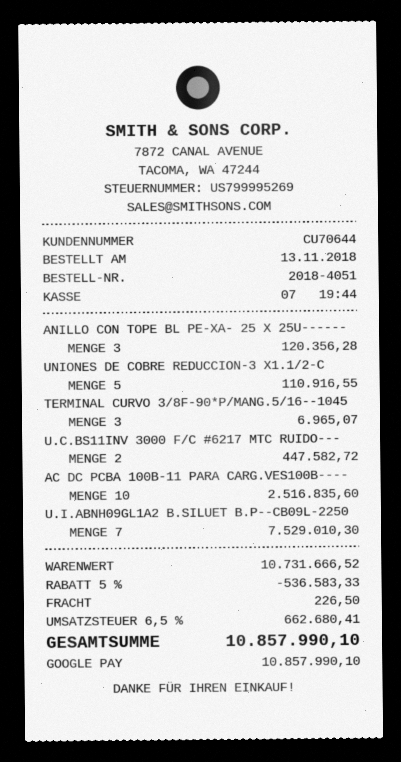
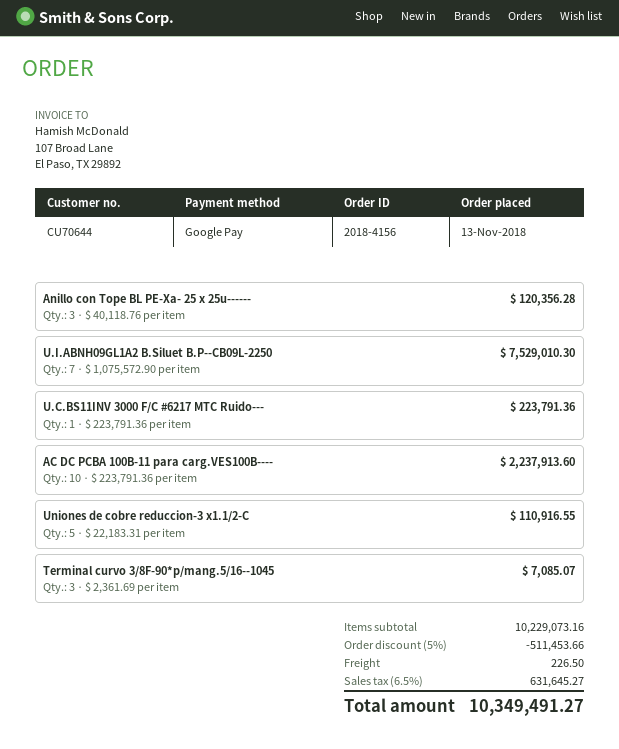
order number: 2018-4051 -> 2018-4156
TERMINAL CURVO 3/8F-90*P/MANG.5/16--1045: 3 for 6965.07 -> 3 for 7085.07
U.C.BS11INV 3000 F/C #6217 MTC RUIDO---: 2 for 447582.72 -> 1 for 223791.36
AC DC PCBA 100B-11 PARA CARG.VES100B----: 10 for 2516835.60 -> 10 for 2237913.60
subtotal: 10731666.52 -> 10229073.16
discount: 5% = 536583.33 -> 5% = 511453.66
tax: 6.5% = 662680.41 -> 6.5% = 631645.27
total: 10857990.10 -> 10349491.27

